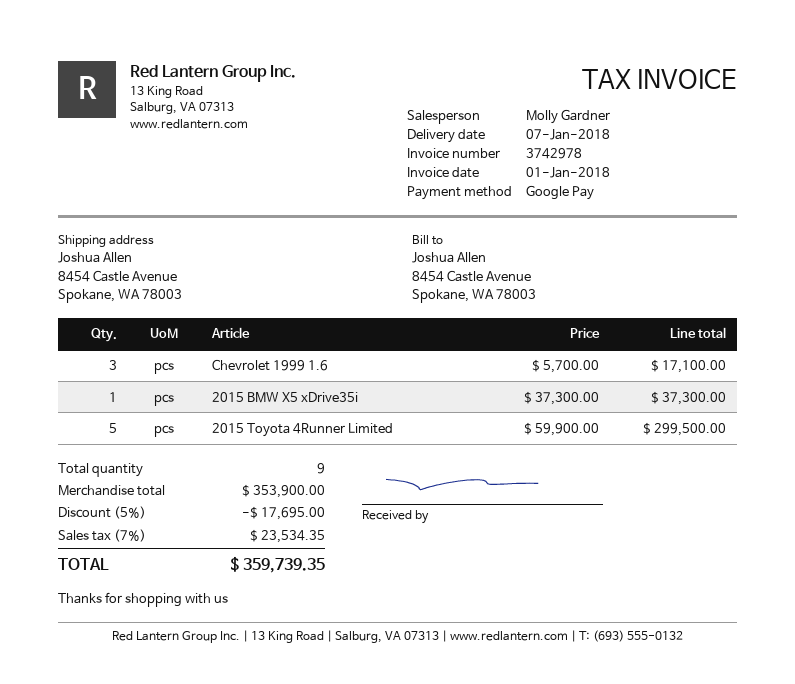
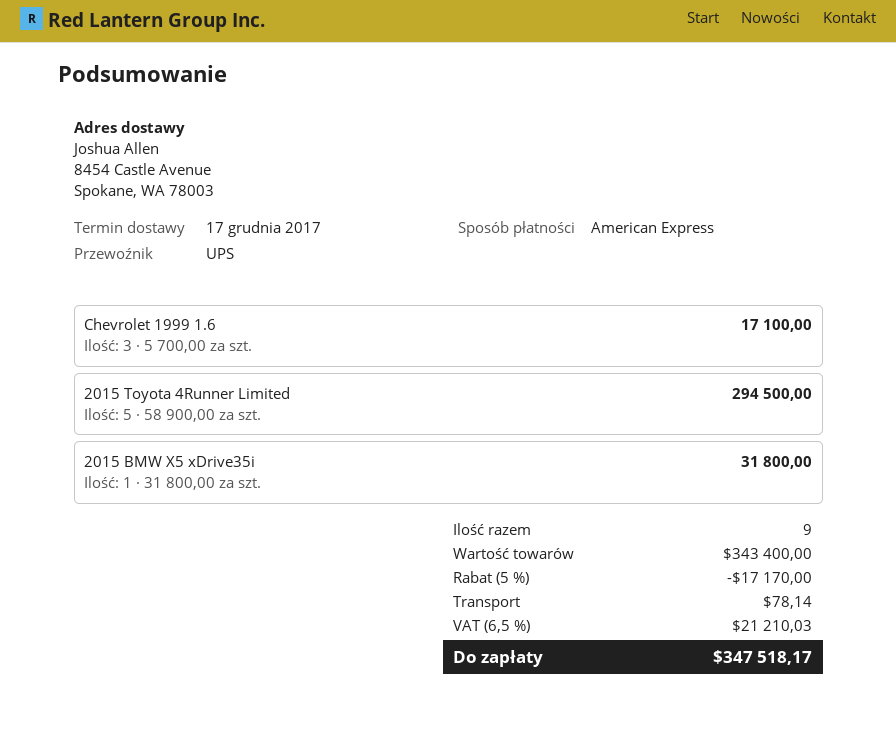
delivery date: 2018-01-07 -> 2017-12-17
payment method: Google Pay -> American Express
2015 BMW X5 xDrive35i: 1 x 37300.00 = 37300.00 -> 1 x 31800.00 = 31800.00
2015 Toyota 4Runner Limited: 5 x 59900.00 = 299500.00 -> 5 x 58900.00 = 294500.00
subtotal: 353900.00 -> 343400.00
discount: 5% = 17695.00 -> 5% = 17170.00
shipping: none -> 78.14
tax: 7% = 23534.35 -> 6.5% = 21210.03
total: 359739.35 -> 347518.17

